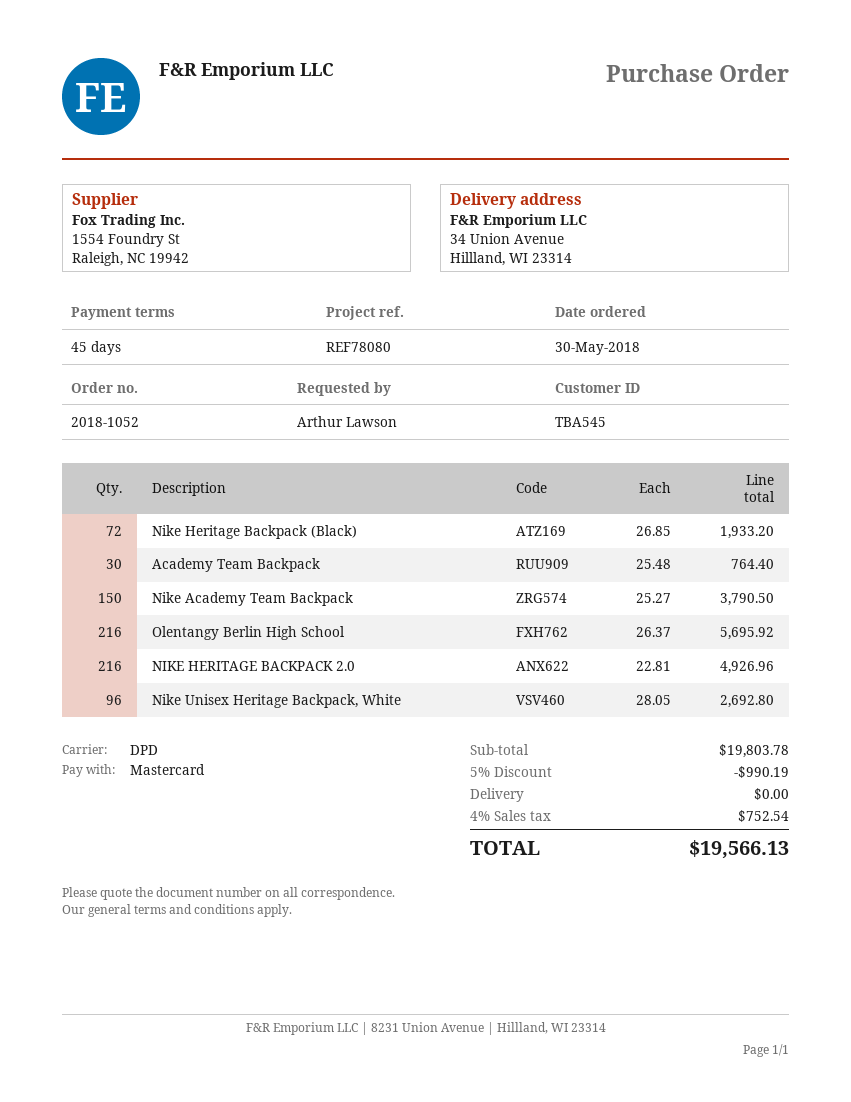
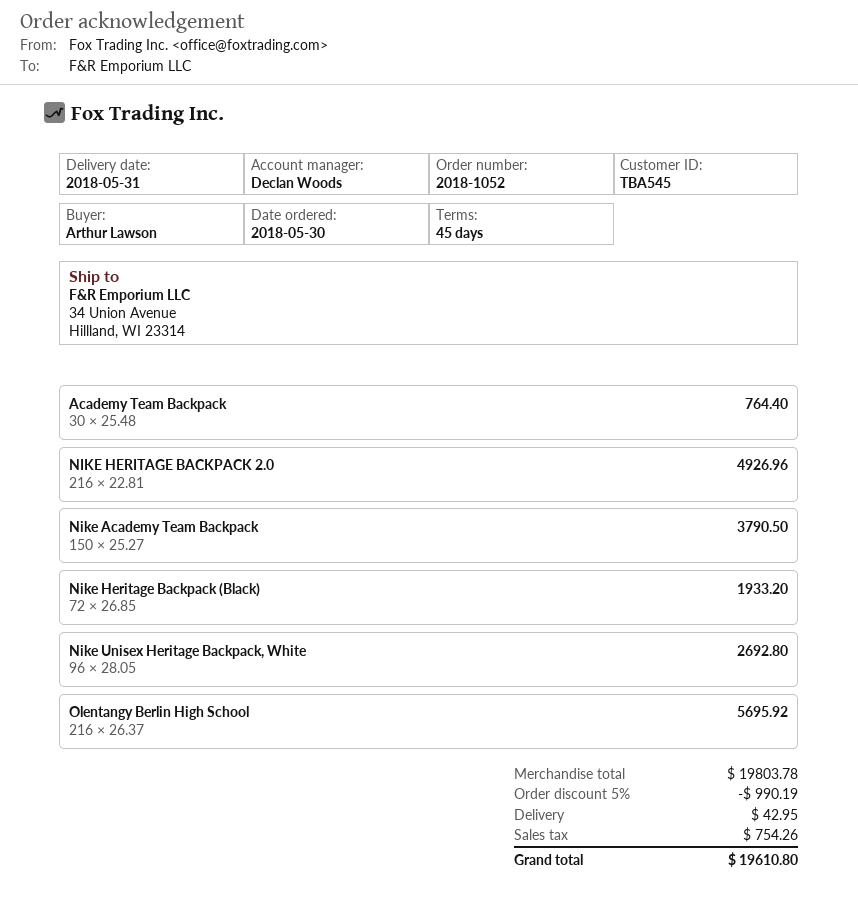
shipping: 0.00 -> 42.95
tax: 752.54 -> 754.26
total: 19566.13 -> 19610.80

